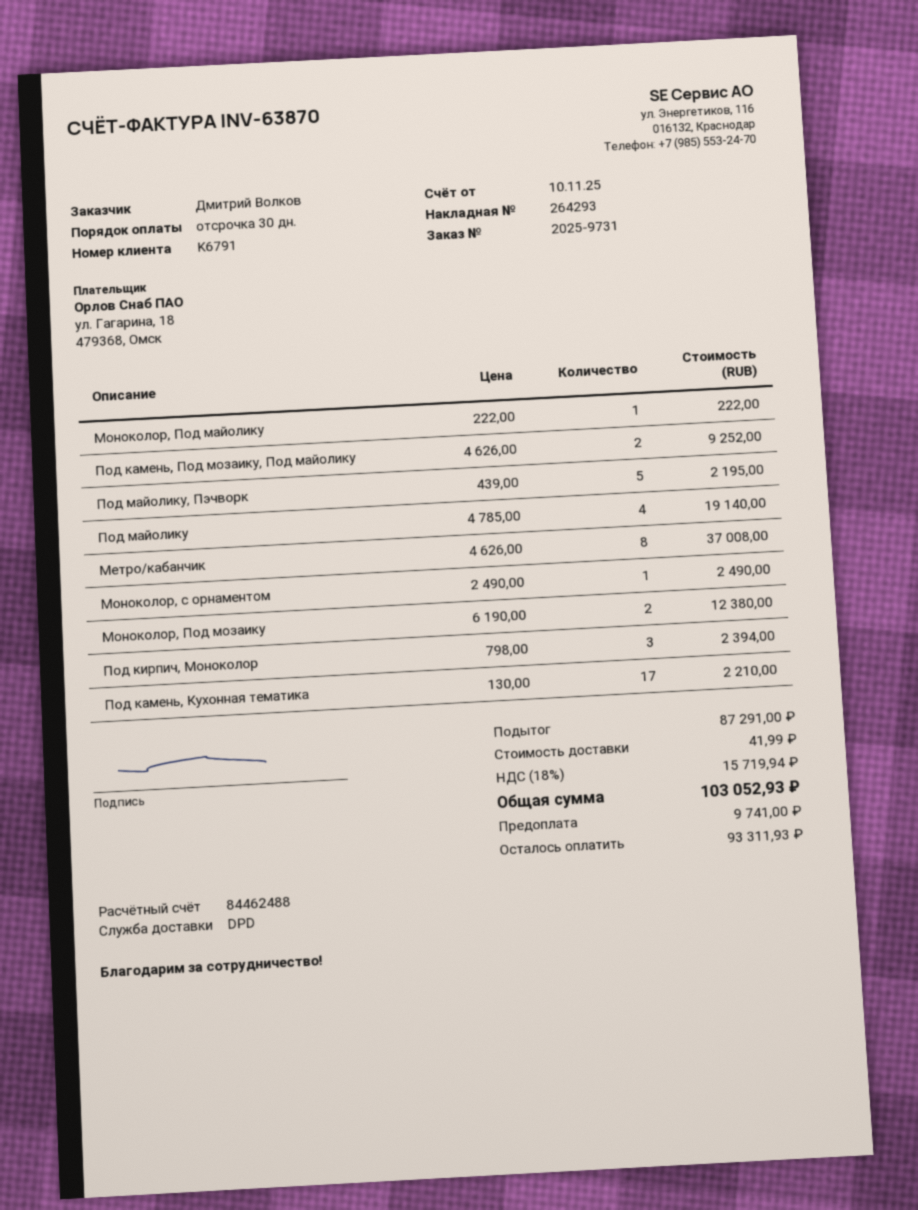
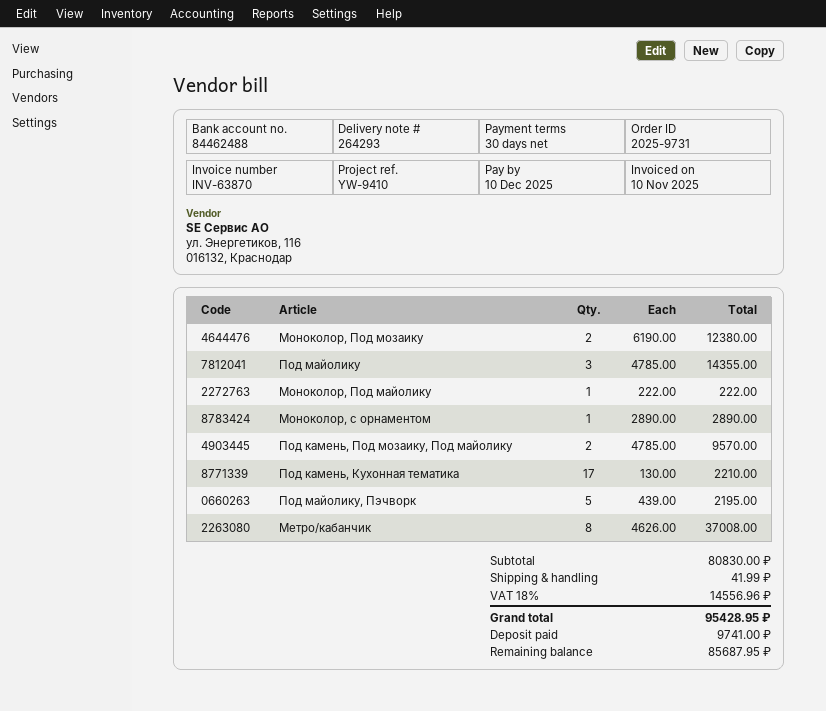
Под камень, Под мозаику, Под майолику: 2 x 4626.00 = 9252.00 -> 2 x 4785.00 = 9570.00
Под майолику: 4 x 4785.00 = 19140.00 -> 3 x 4785.00 = 14355.00
Моноколор, с орнаментом: 1 x 2490.00 = 2490.00 -> 1 x 2890.00 = 2890.00
Под кирпич, Моноколор: 3 x 798.00 = 2394.00 -> none
subtotal: 87291.00 -> 80830.00
tax: 18% = 15719.94 -> 18% = 14556.96
total: 103052.93 -> 95428.95
balance: 93311.93 -> 85687.95

